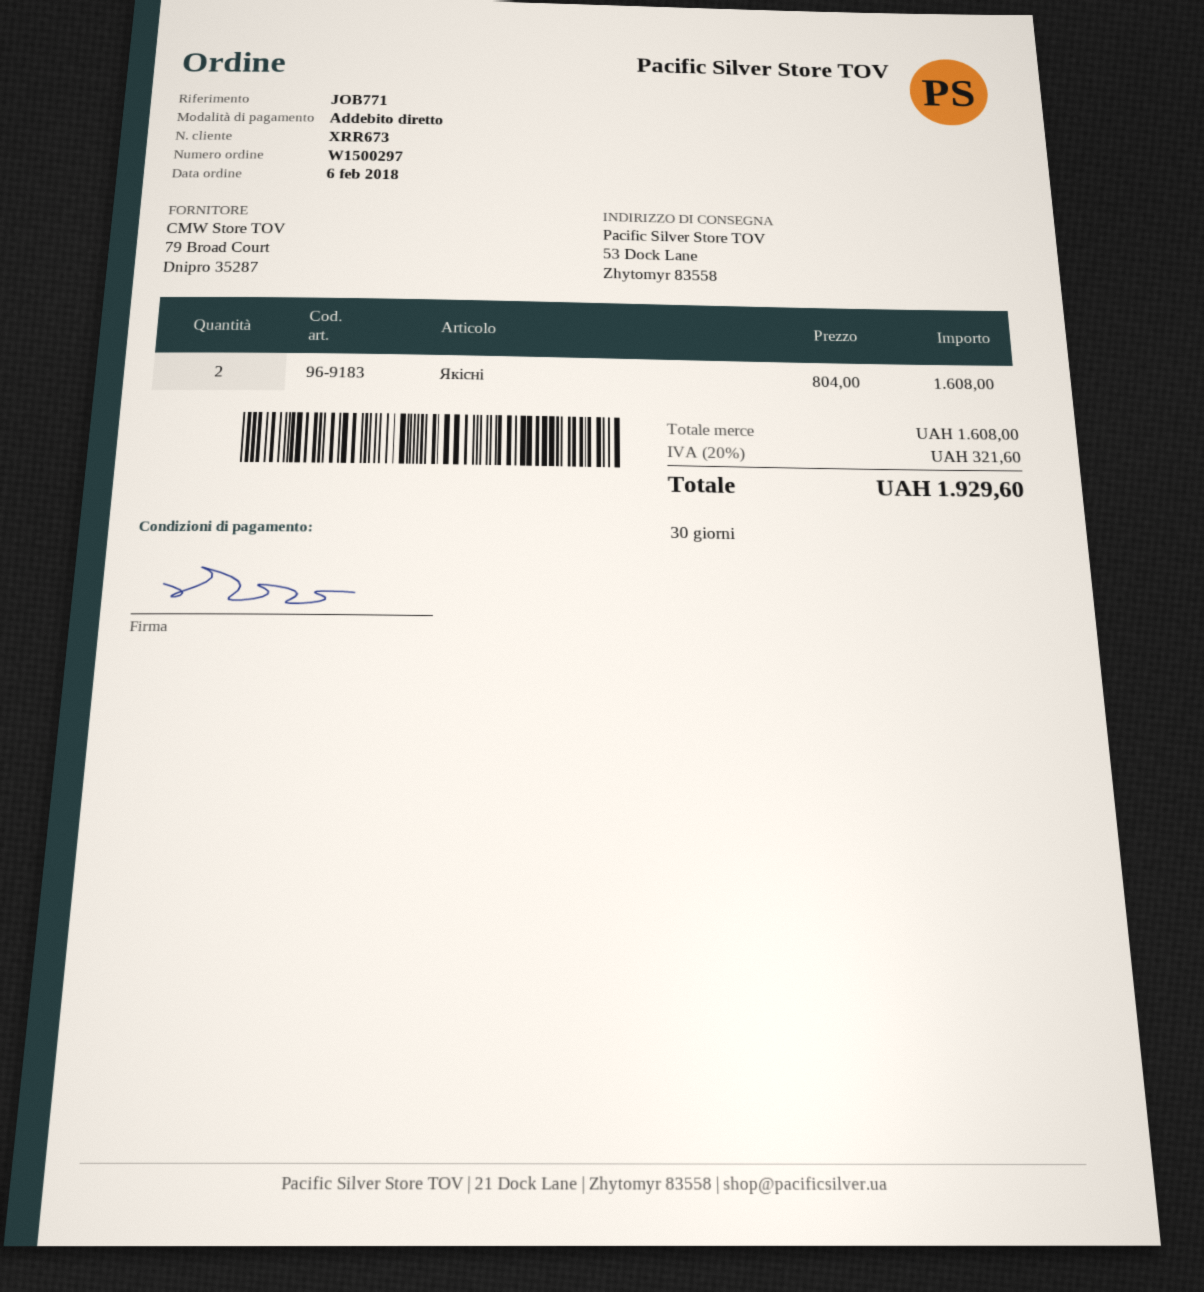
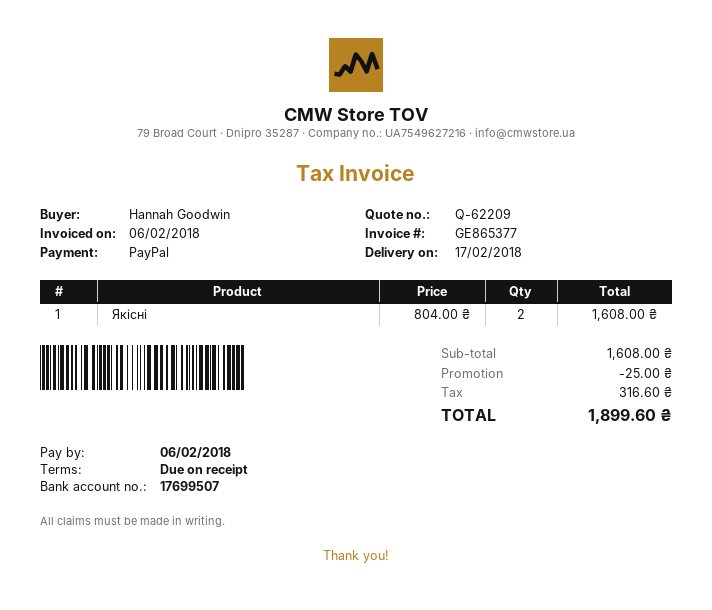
payment terms: 30 days -> on receipt
payment method: direct debit -> PayPal
discount: none -> 25.00
tax: 321.60 -> 316.60
total: 1929.60 -> 1899.60

